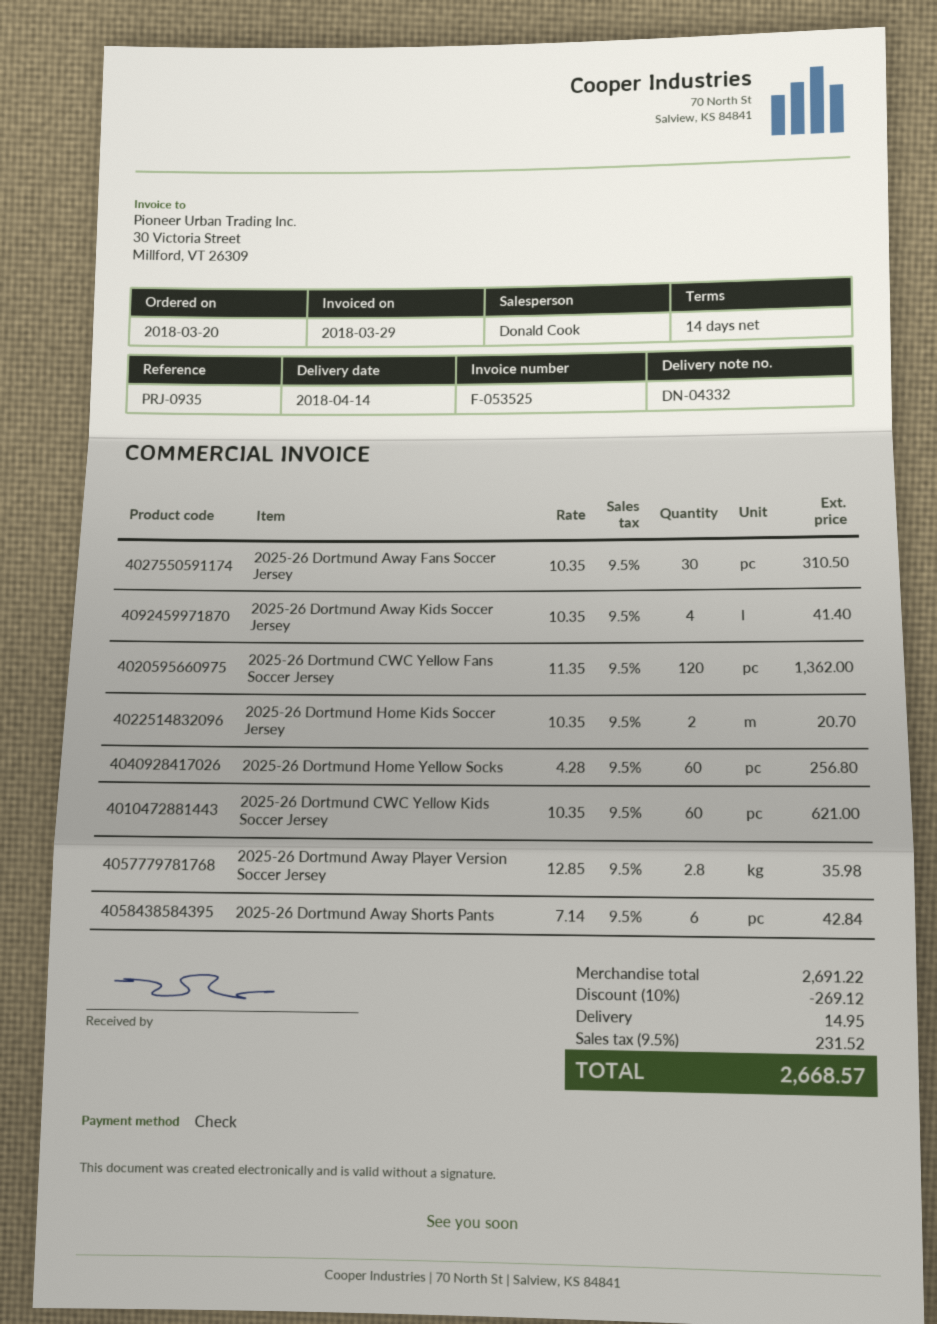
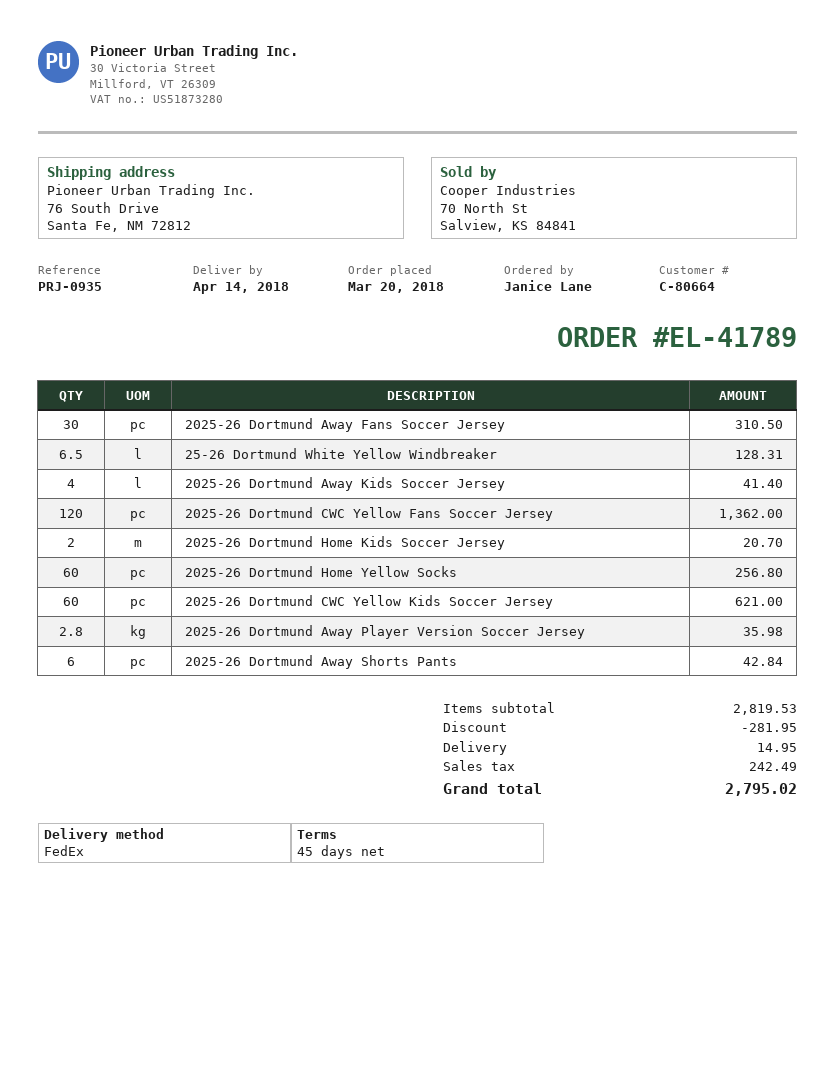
payment terms: 14 days -> 45 days
25-26 Dortmund White Yellow Windbreaker: none -> 6.5 for 128.31
subtotal: 2691.22 -> 2819.53
discount: 269.12 -> 281.95
tax: 231.52 -> 242.49
total: 2668.57 -> 2795.02

